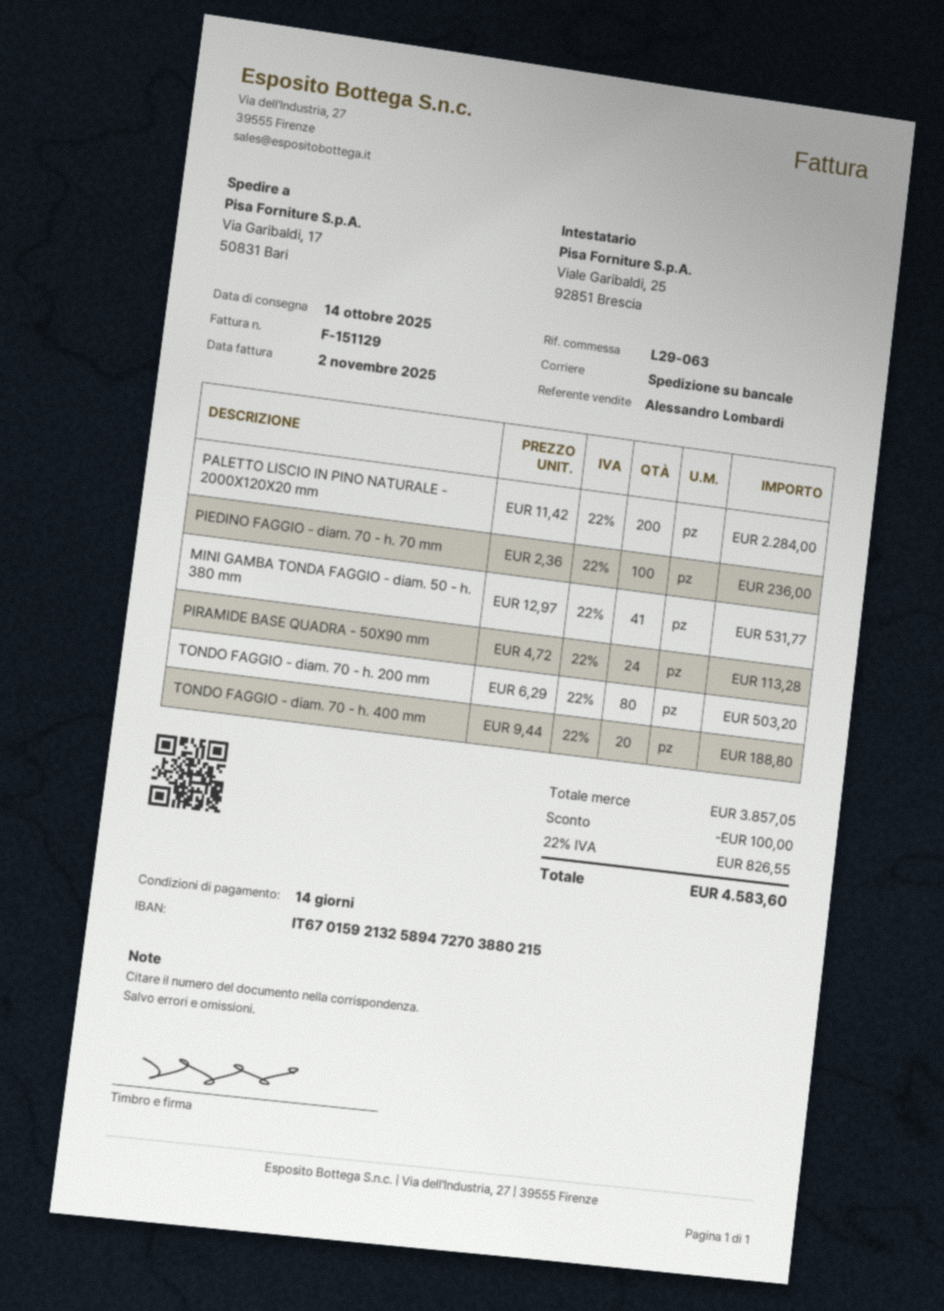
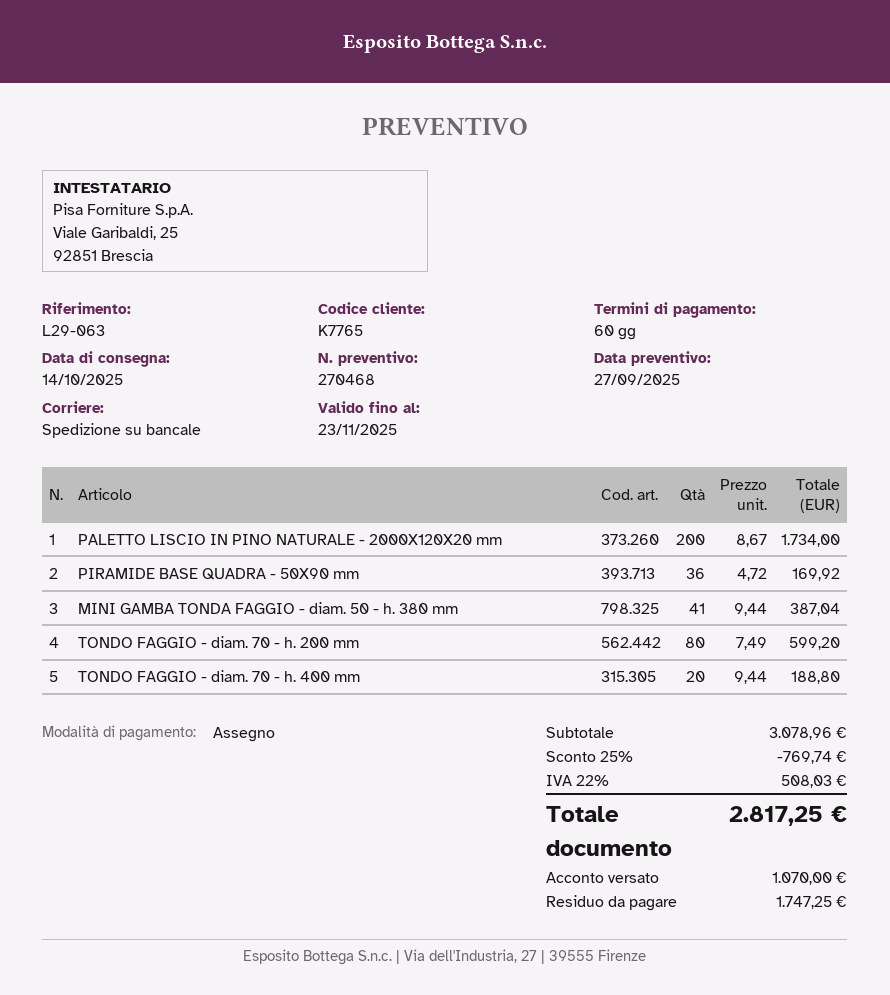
payment terms: 14 days -> 60 days
PALETTO LISCIO IN PINO NATURALE - 2000X120X20 mm: 200 x 11.42 = 2284.00 -> 200 x 8.67 = 1734.00
PIEDINO FAGGIO - diam. 70 - h. 70 mm: 100 x 2.36 = 236.00 -> none
MINI GAMBA TONDA FAGGIO - diam. 50 - h. 380 mm: 41 x 12.97 = 531.77 -> 41 x 9.44 = 387.04
PIRAMIDE BASE QUADRA - 50X90 mm: 24 x 4.72 = 113.28 -> 36 x 4.72 = 169.92
TONDO FAGGIO - diam. 70 - h. 200 mm: 80 x 6.29 = 503.20 -> 80 x 7.49 = 599.20
subtotal: 3857.05 -> 3078.96
discount: 100.00 -> 769.74
tax: 22% = 826.55 -> 22% = 508.03
total: 4583.60 -> 2817.25

